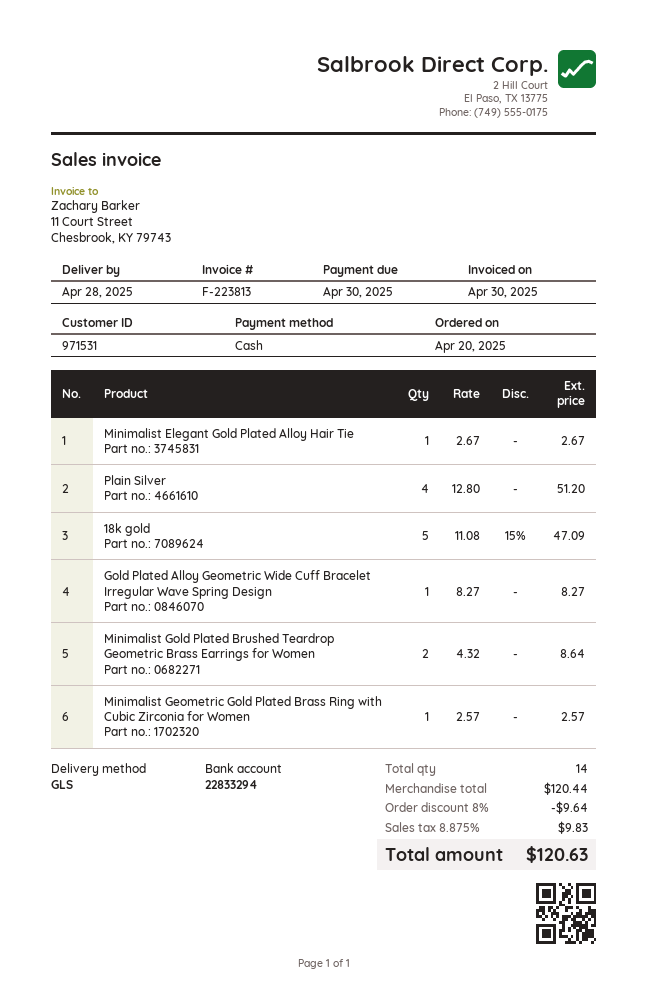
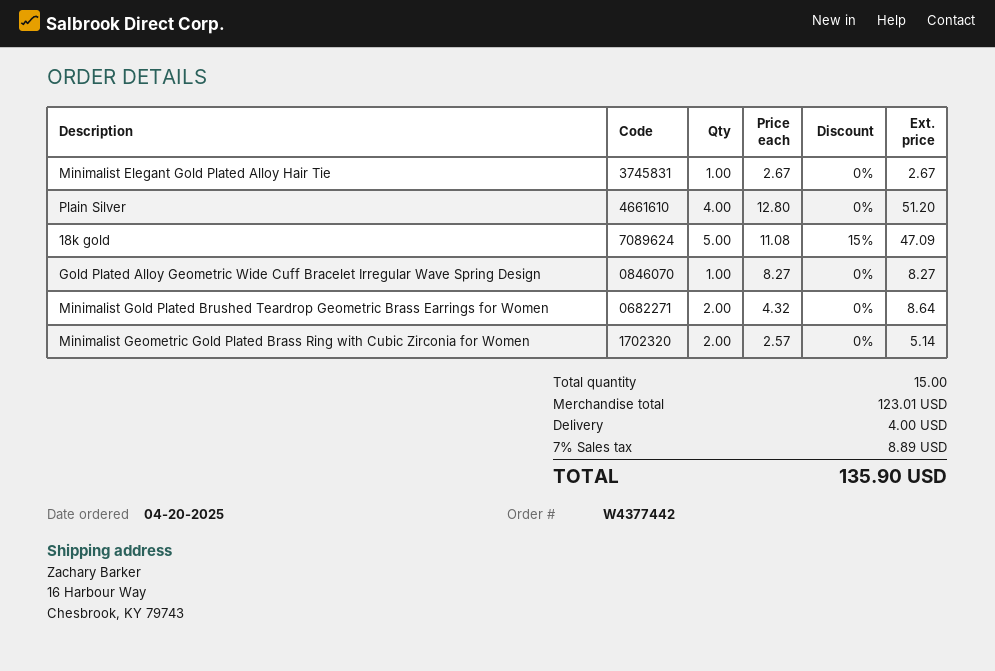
Minimalist Geometric Gold Plated Brass Ring with Cubic Zirconia for Women: 1 x 2.57 = 2.57 -> 2 x 2.57 = 5.14
total quantity: 14 -> 15
subtotal: 120.44 -> 123.01
discount: 8% = 9.64 -> none
shipping: none -> 4.00
tax: 8.875% = 9.83 -> 7% = 8.89
total: 120.63 -> 135.90

